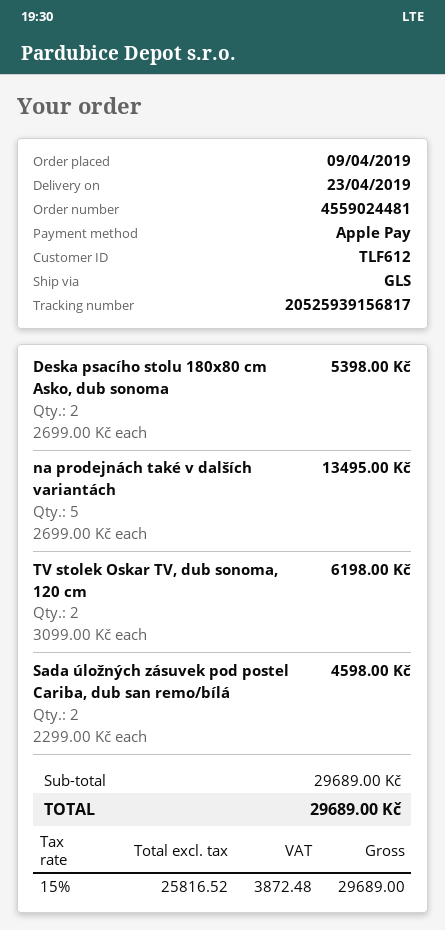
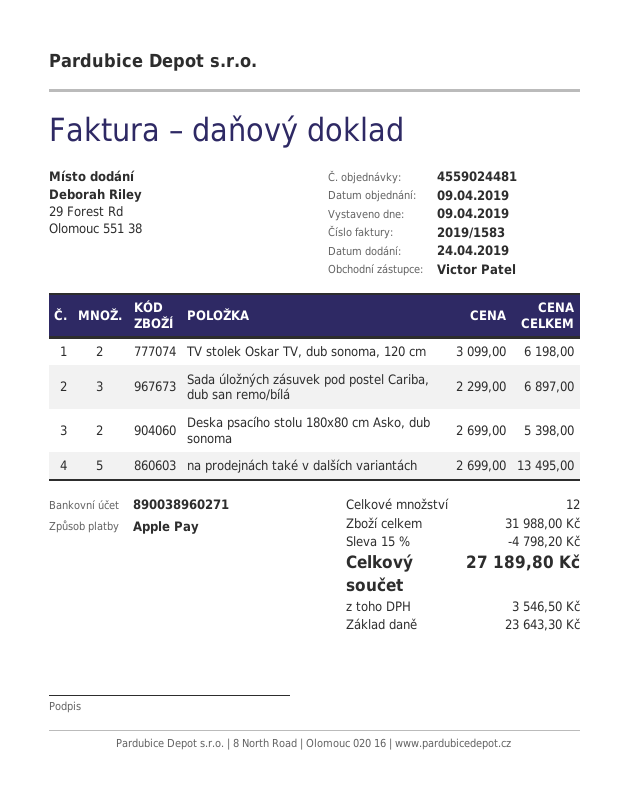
delivery date: 2019-04-23 -> 2019-04-24
Sada úložných zásuvek pod postel Cariba, dub san remo/bílá: 2 x 2299.00 = 4598.00 -> 3 x 2299.00 = 6897.00
subtotal: 29689.00 -> 31988.00
discount: none -> 15% = 4798.20
net: 25816.52 -> 23643.30
tax: 3872.48 -> 3546.50
total: 29689.00 -> 27189.80

